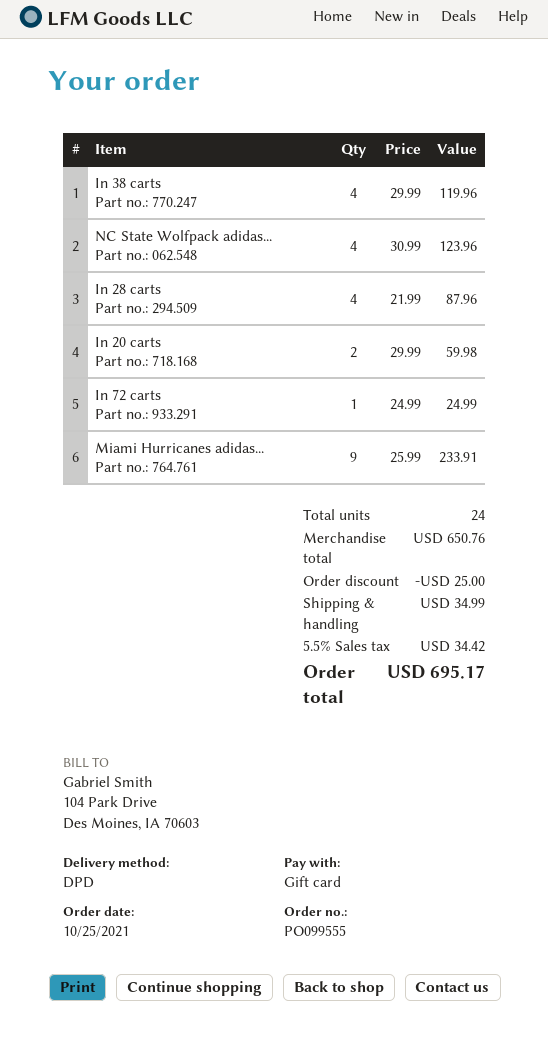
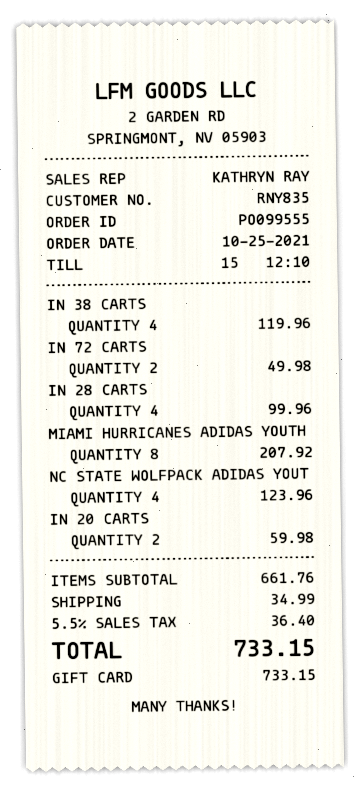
In 28 carts: 4 for 87.96 -> 4 for 99.96
In 72 carts: 1 for 24.99 -> 2 for 49.98
Miami Hurricanes adidas...: 9 for 233.91 -> 8 for 207.92
subtotal: 650.76 -> 661.76
discount: 25.00 -> none
tax: 5.5% = 34.42 -> 5.5% = 36.40
total: 695.17 -> 733.15

